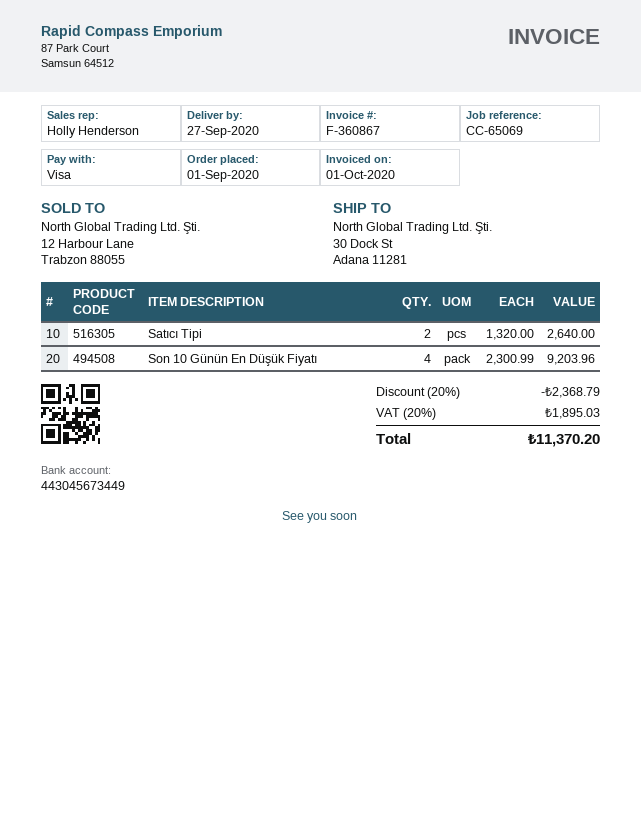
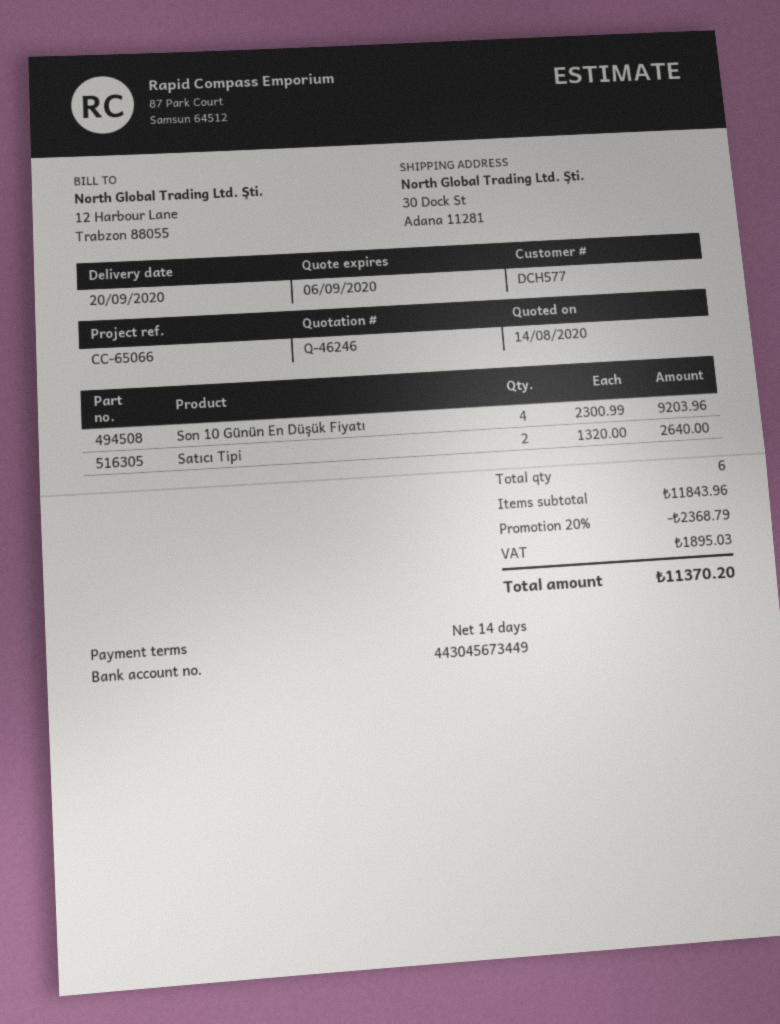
delivery date: 2020-09-27 -> 2020-09-20
reference: CC-65069 -> CC-65066

